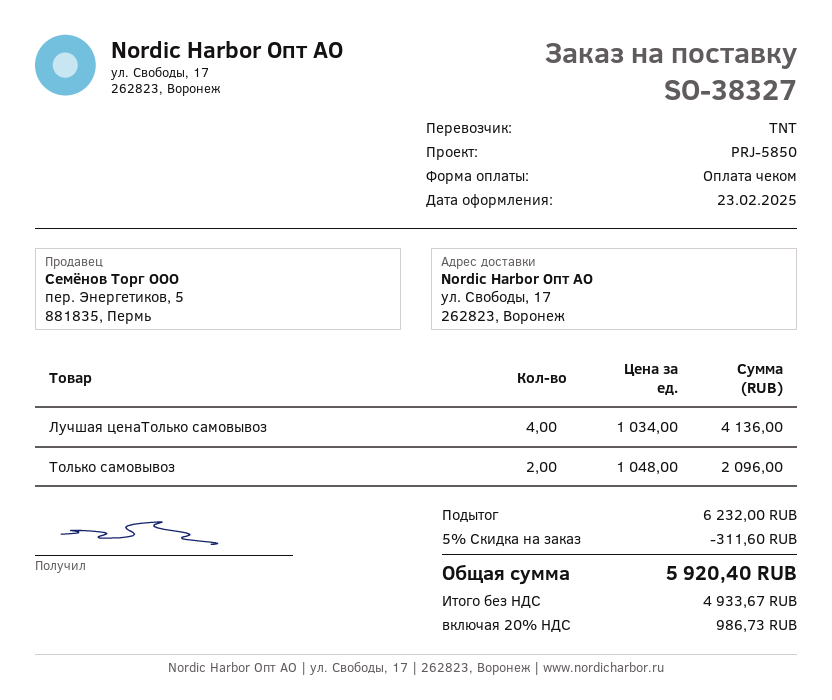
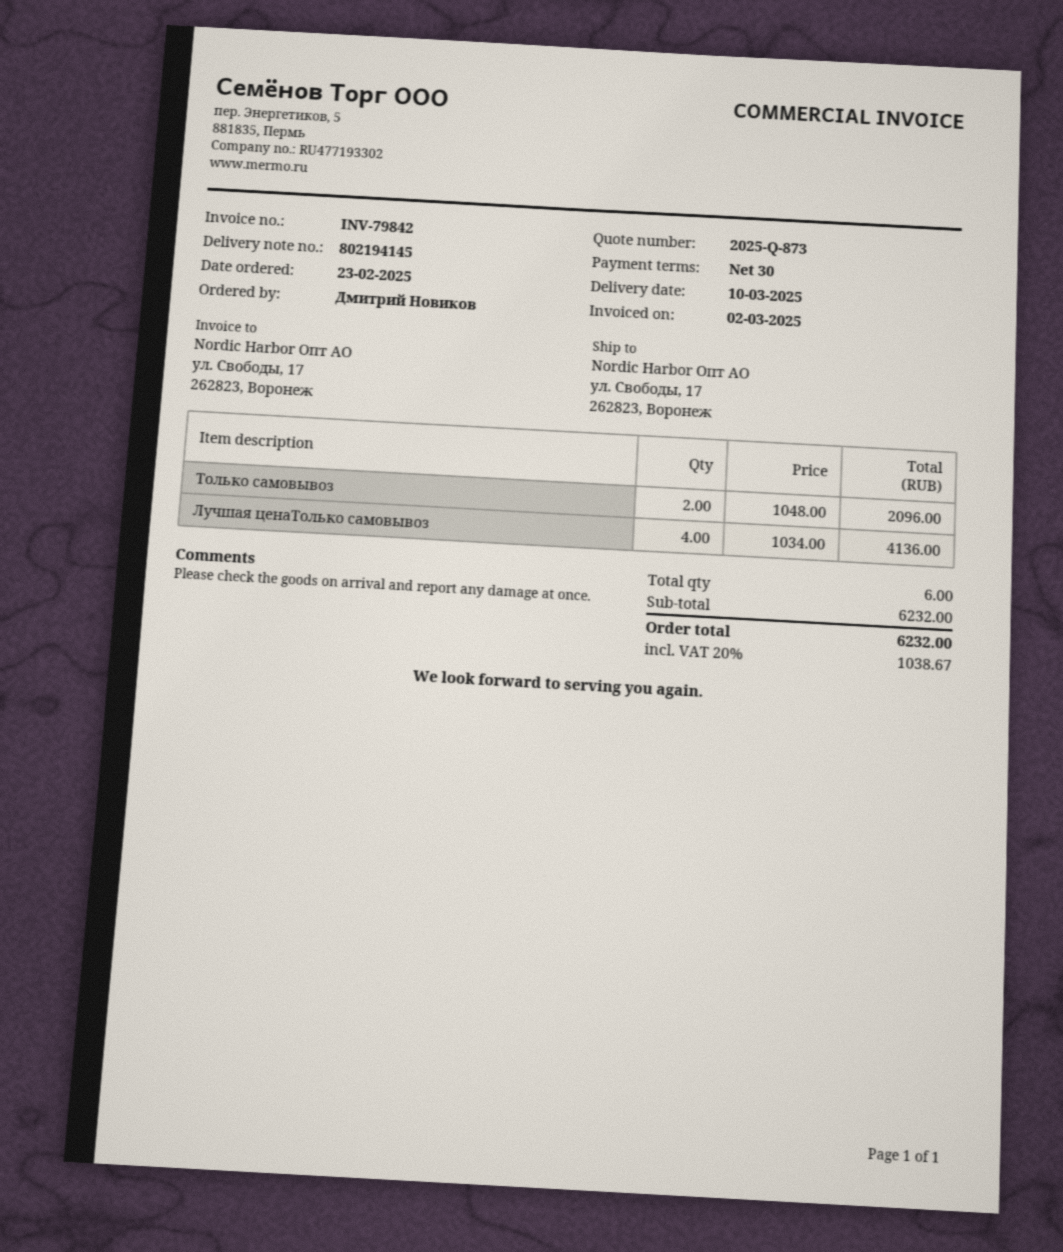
discount: 5% = 311.60 -> none
tax: 20% = 986.73 -> 20% = 1038.67
total: 5920.40 -> 6232.00

